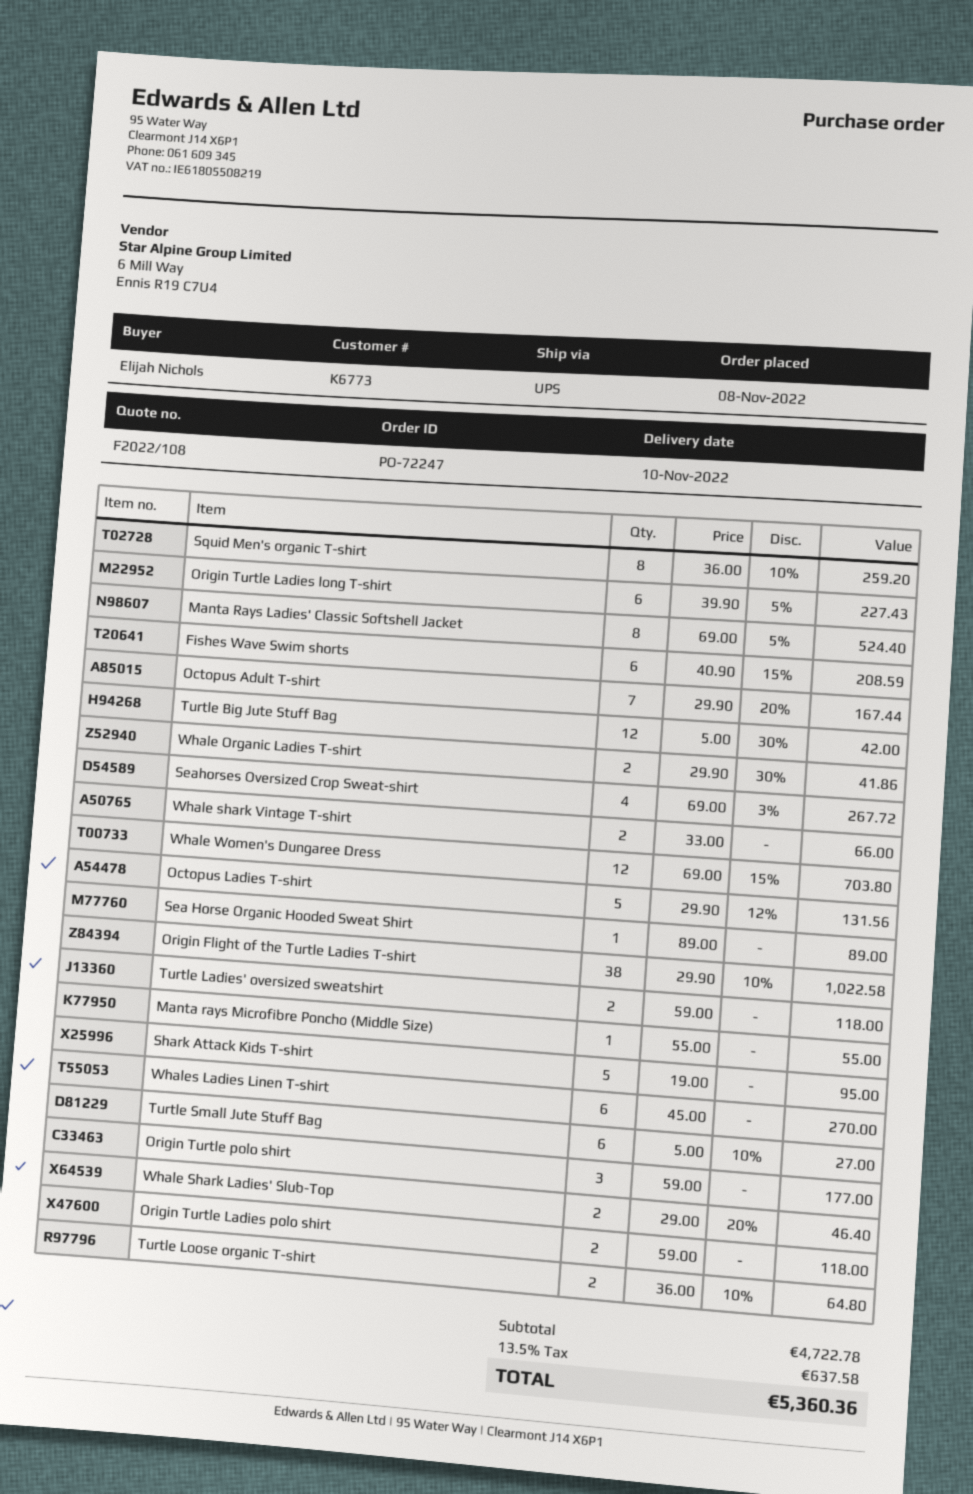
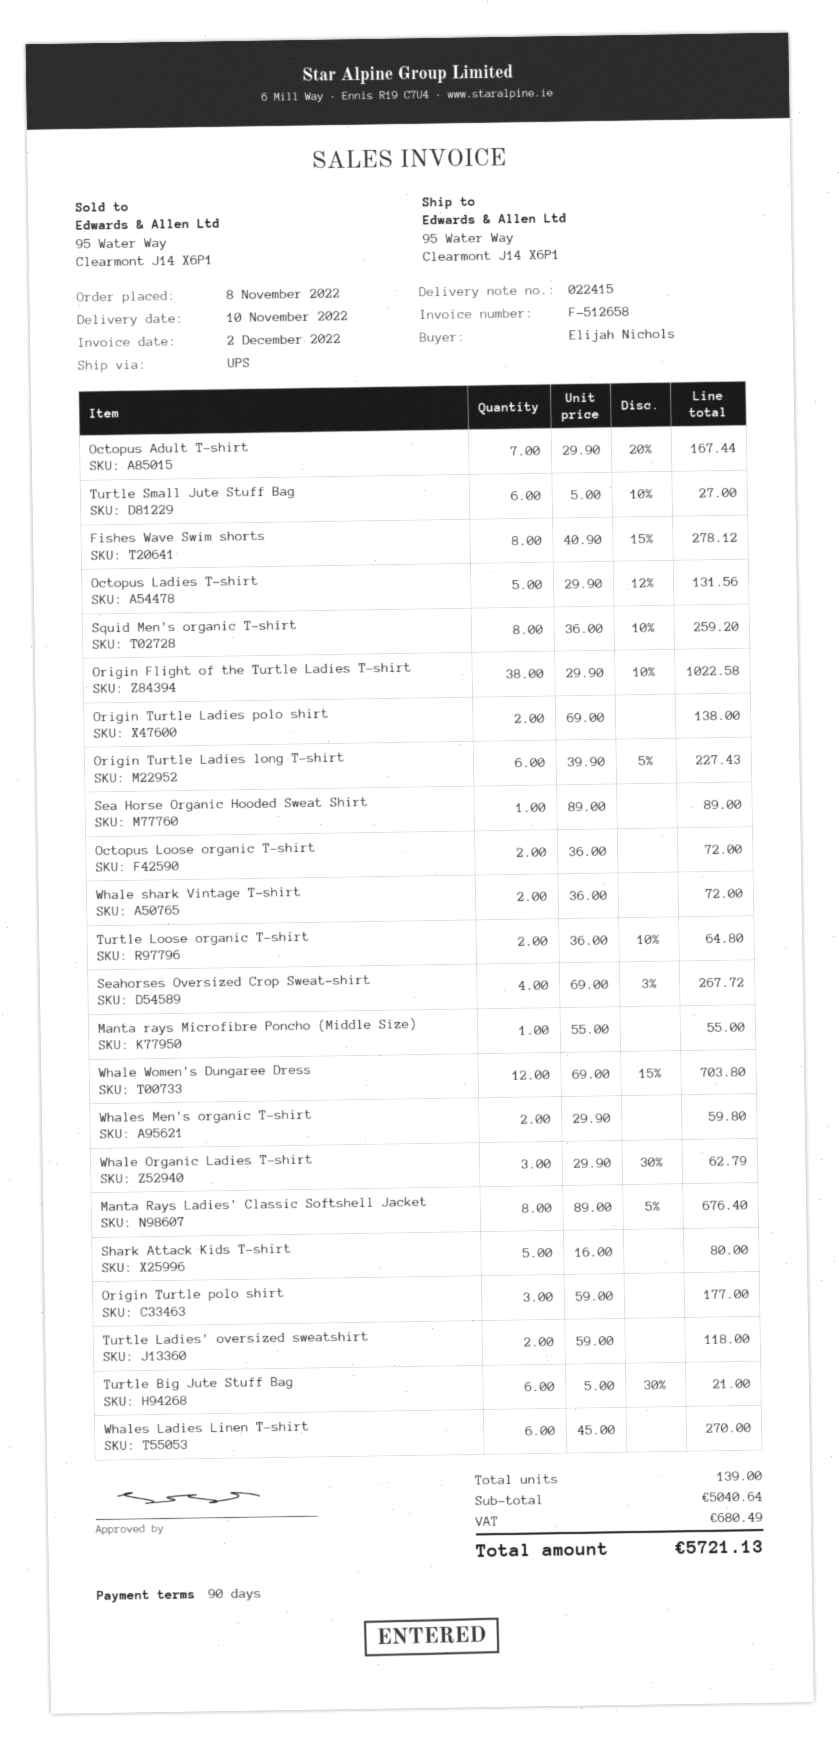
Manta Rays Ladies' Classic Softshell Jacket: 8 x 69.00 - 5% = 524.40 -> 8 x 89.00 - 5% = 676.40
Fishes Wave Swim shorts: 6 x 40.90 - 15% = 208.59 -> 8 x 40.90 - 15% = 278.12
Turtle Big Jute Stuff Bag: 12 x 5.00 - 30% = 42.00 -> 6 x 5.00 - 30% = 21.00
Whale Organic Ladies T-shirt: 2 x 29.90 - 30% = 41.86 -> 3 x 29.90 - 30% = 62.79
Whale shark Vintage T-shirt: 2 x 33.00 = 66.00 -> 2 x 36.00 = 72.00
Shark Attack Kids T-shirt: 5 x 19.00 = 95.00 -> 5 x 16.00 = 80.00
Whale Shark Ladies' Slub-Top: 2 x 29.00 - 20% = 46.40 -> none
Origin Turtle Ladies polo shirt: 2 x 59.00 = 118.00 -> 2 x 69.00 = 138.00
Octopus Loose organic T-shirt: none -> 2 x 36.00 = 72.00
Whales Men's organic T-shirt: none -> 2 x 29.90 = 59.80
subtotal: 4722.78 -> 5040.64
tax: 637.58 -> 680.49
total: 5360.36 -> 5721.13

